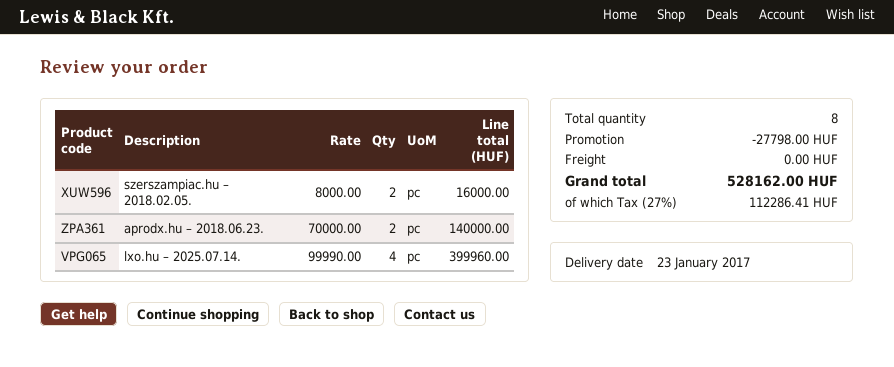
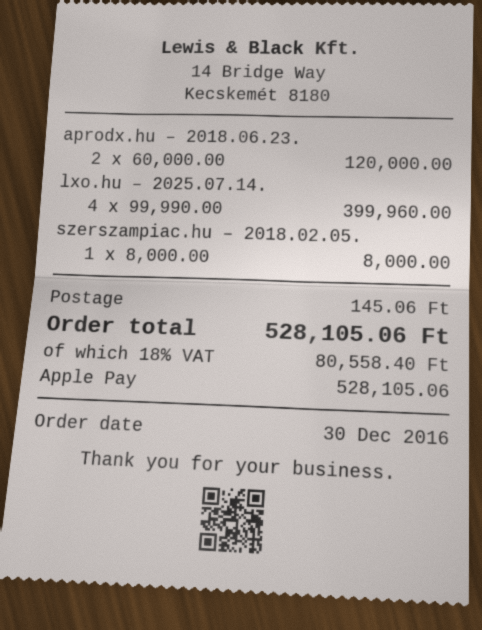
szerszampiac.hu – 2018.02.05.: 2 x 8000.00 = 16000.00 -> 1 x 8000.00 = 8000.00
aprodx.hu – 2018.06.23.: 2 x 70000.00 = 140000.00 -> 2 x 60000.00 = 120000.00
discount: 27798.00 -> none
shipping: 0.00 -> 145.06
tax: 27% = 112286.41 -> 18% = 80558.40
total: 528162.00 -> 528105.06

